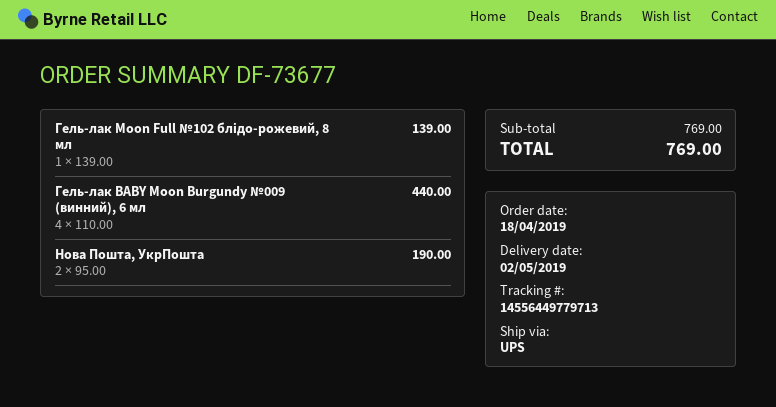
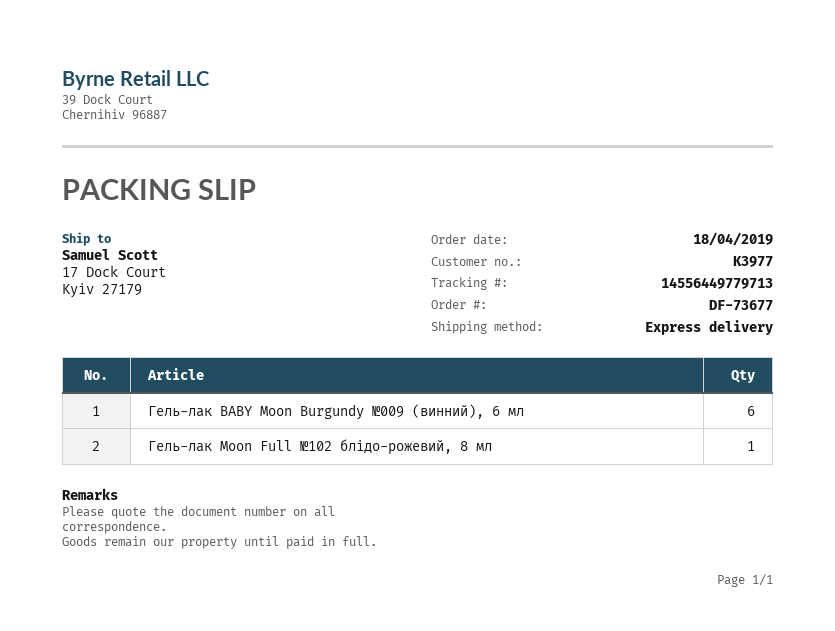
shipping method: UPS -> express
Гель-лак BABY Moon Burgundy №009 (винний), 6 мл: 4 -> 6
Нова Пошта, УкрПошта: 2 -> none

